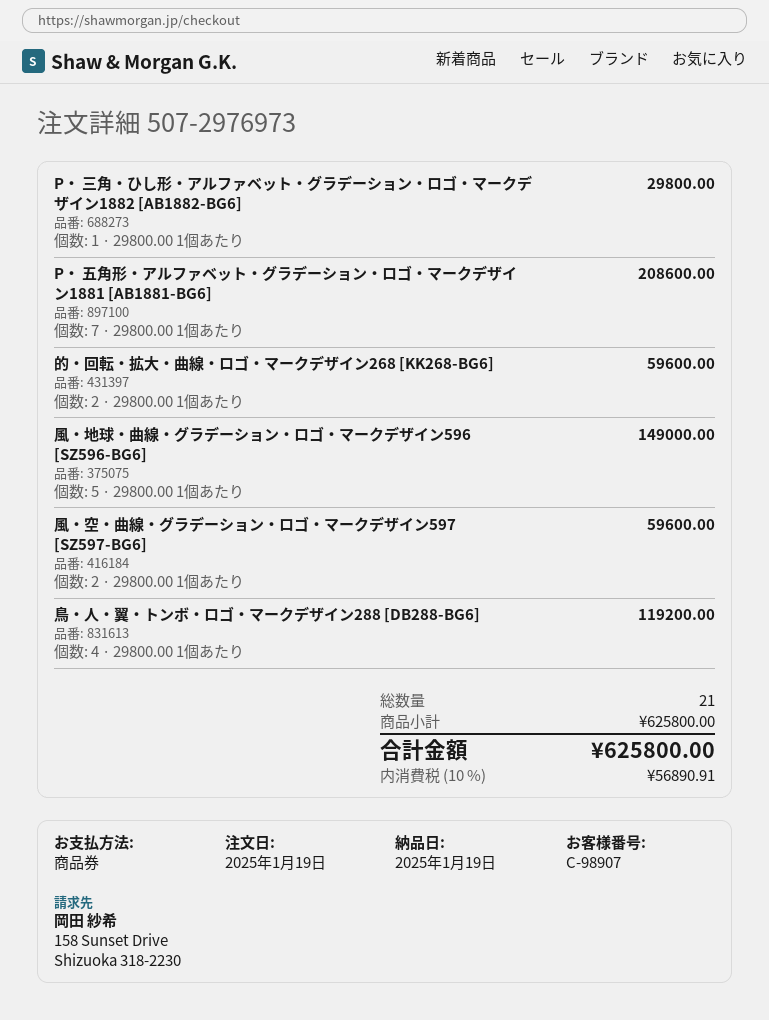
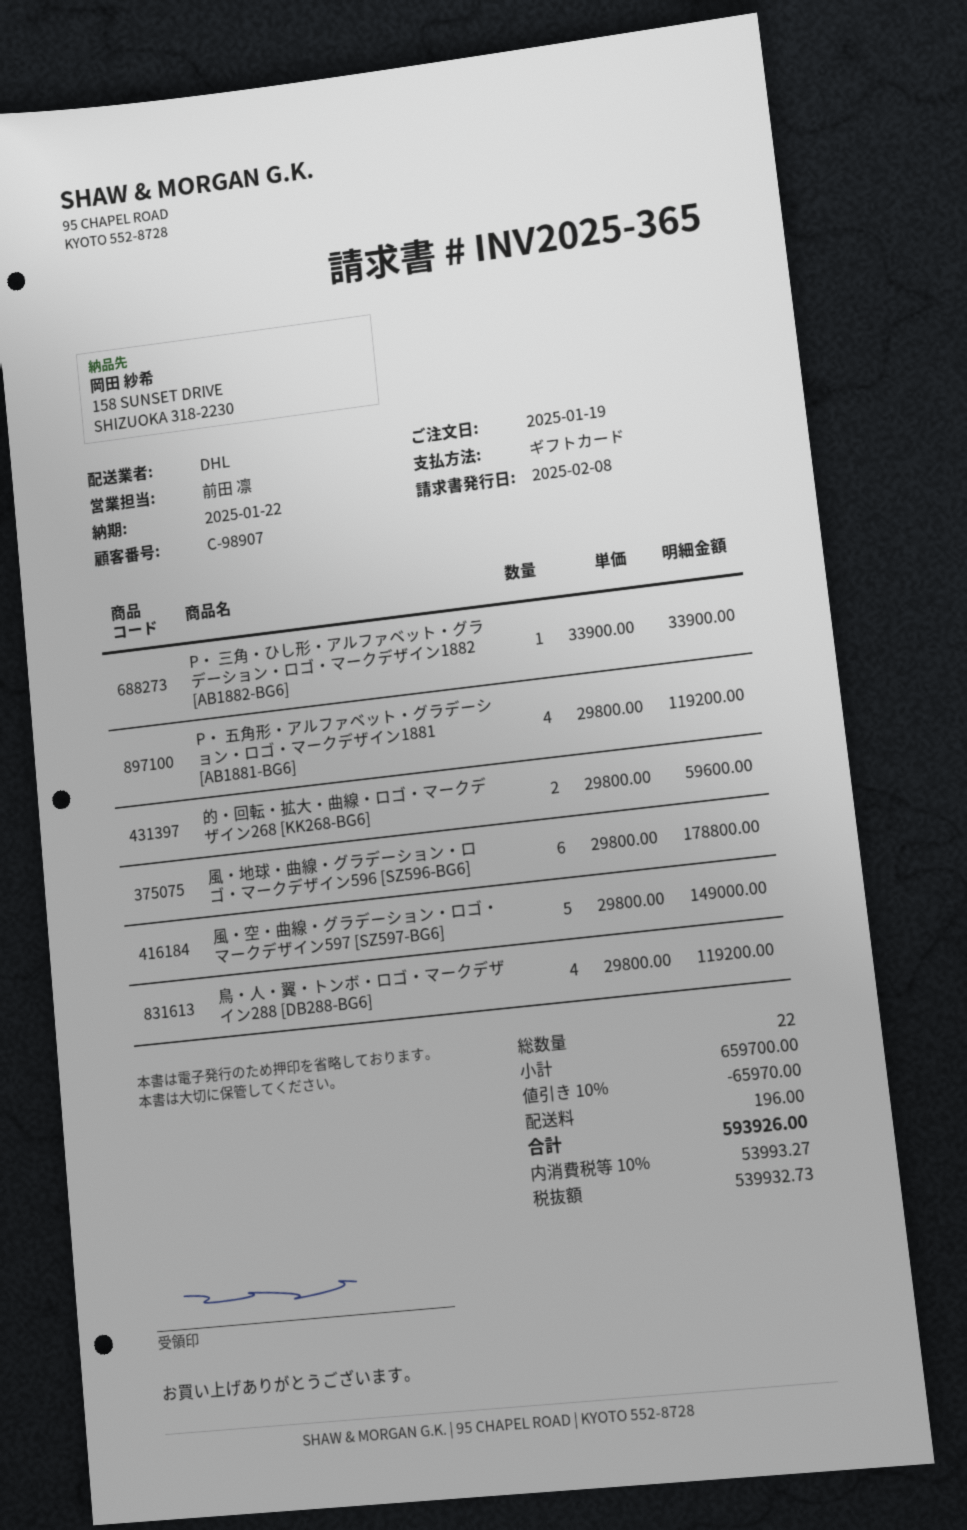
delivery date: 2025-01-19 -> 2025-01-22
P・ 三角・ひし形・アルファベット・グラデーション・ロゴ・マークデザイン1882 [AB1882-BG6]: 1 x 29800.00 = 29800.00 -> 1 x 33900.00 = 33900.00
P・ 五角形・アルファベット・グラデーション・ロゴ・マークデザイン1881 [AB1881-BG6]: 7 x 29800.00 = 208600.00 -> 4 x 29800.00 = 119200.00
風・地球・曲線・グラデーション・ロゴ・マークデザイン596 [SZ596-BG6]: 5 x 29800.00 = 149000.00 -> 6 x 29800.00 = 178800.00
風・空・曲線・グラデーション・ロゴ・マークデザイン597 [SZ597-BG6]: 2 x 29800.00 = 59600.00 -> 5 x 29800.00 = 149000.00
total quantity: 21 -> 22
subtotal: 625800.00 -> 659700.00
discount: none -> 10% = 65970.00
shipping: none -> 196.00
tax: 10% = 56890.91 -> 10% = 53993.27
total: 625800.00 -> 593926.00

